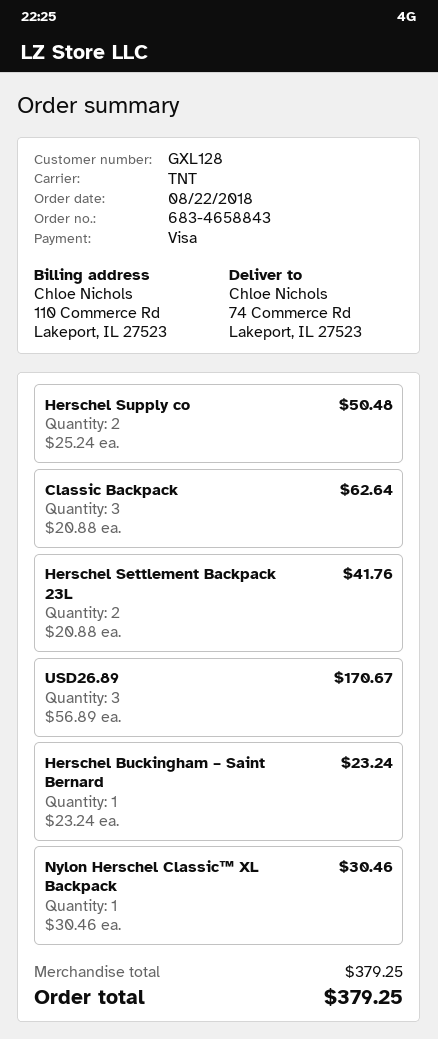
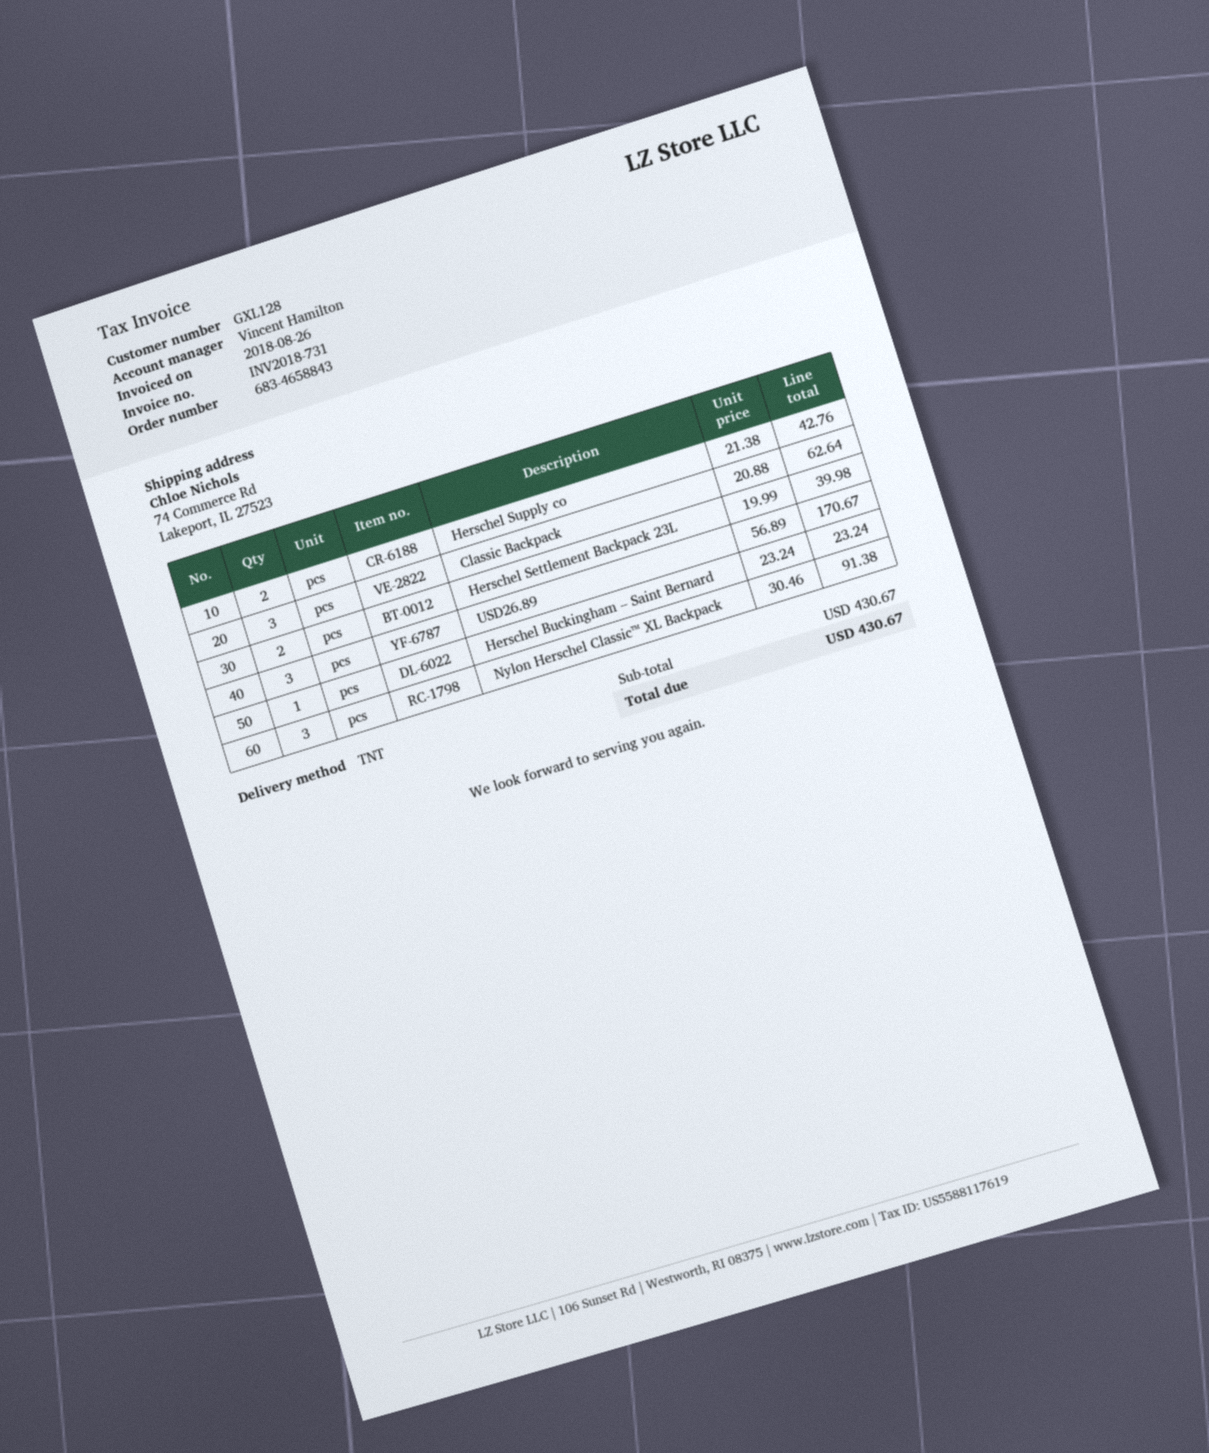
Herschel Supply co: 2 x 25.24 = 50.48 -> 2 x 21.38 = 42.76
Herschel Settlement Backpack 23L: 2 x 20.88 = 41.76 -> 2 x 19.99 = 39.98
Nylon Herschel Classic™ XL Backpack: 1 x 30.46 = 30.46 -> 3 x 30.46 = 91.38
subtotal: 379.25 -> 430.67
total: 379.25 -> 430.67

